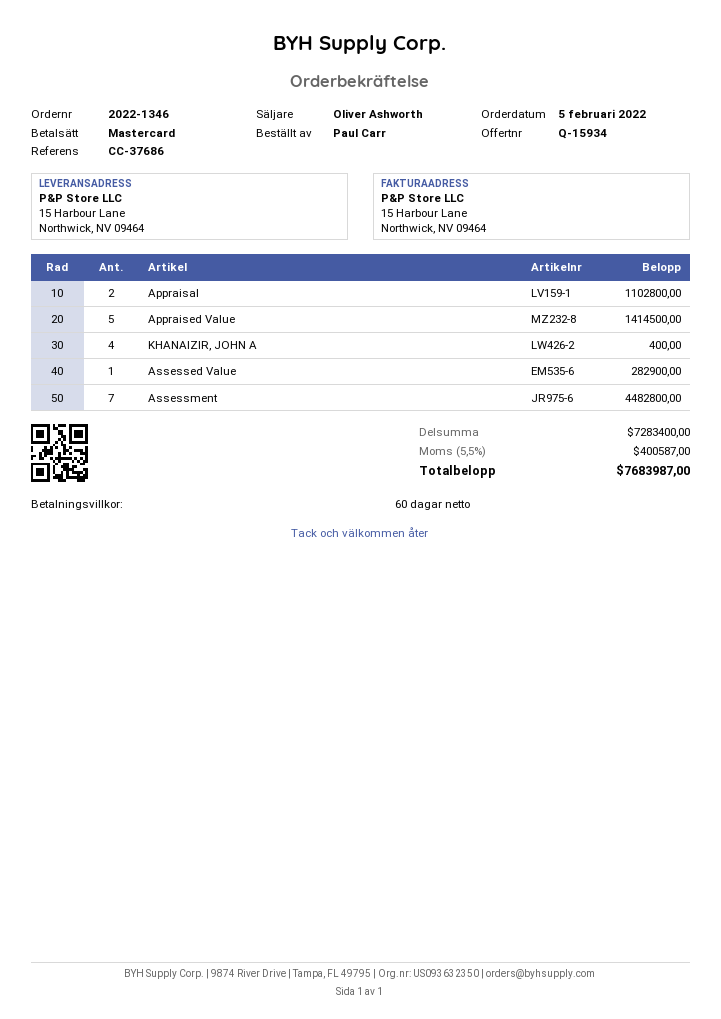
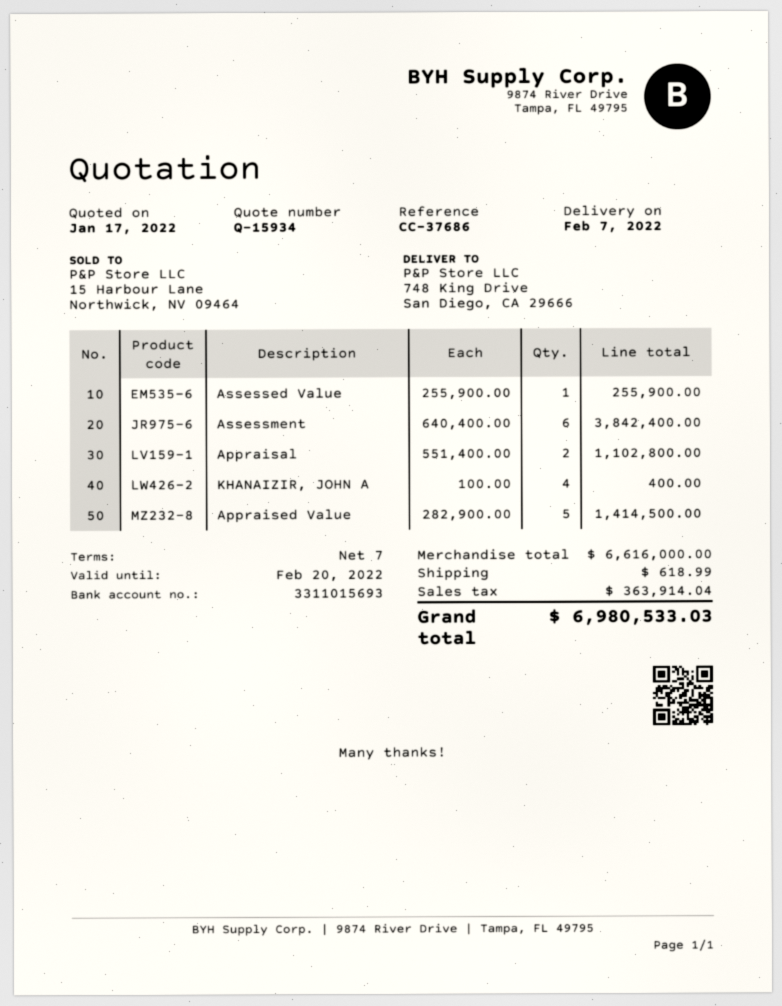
payment terms: 60 days -> 7 days
ship to: 15 Harbour Lane, Northwick, NV 09464 -> 748 King Drive, San Diego, CA 29666
Assessed Value: 1 for 282900.00 -> 1 for 255900.00
Assessment: 7 for 4482800.00 -> 6 for 3842400.00
subtotal: 7283400.00 -> 6616000.00
shipping: none -> 618.99
tax: 400587.00 -> 363914.04
total: 7683987.00 -> 6980533.03

